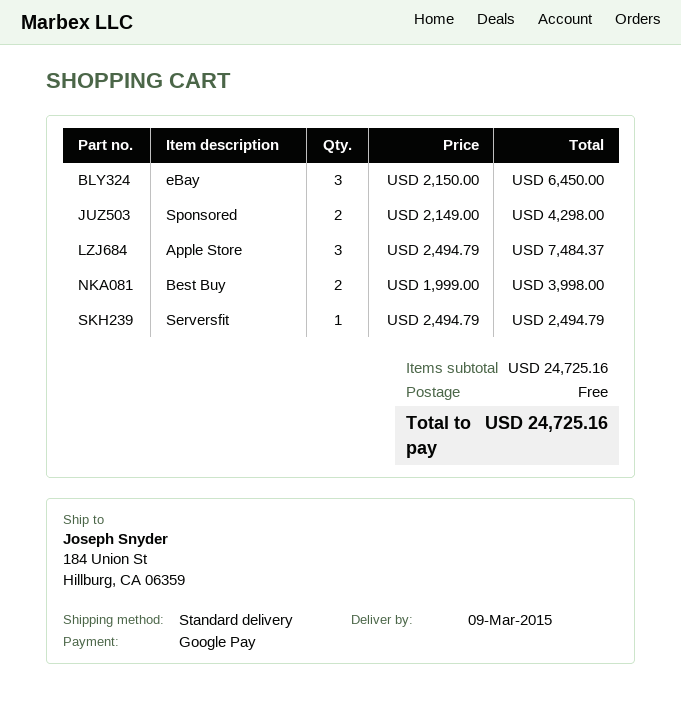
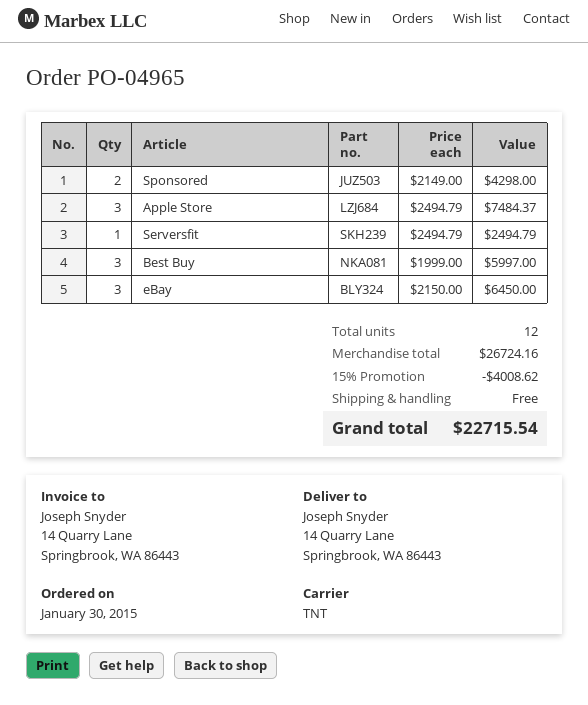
shipping method: standard -> TNT
ship to: 184 Union St, Hillburg, CA 06359 -> 14 Quarry Lane, Springbrook, WA 86443
Best Buy: 2 x 1999.00 = 3998.00 -> 3 x 1999.00 = 5997.00
subtotal: 24725.16 -> 26724.16
discount: none -> 15% = 4008.62
total: 24725.16 -> 22715.54

